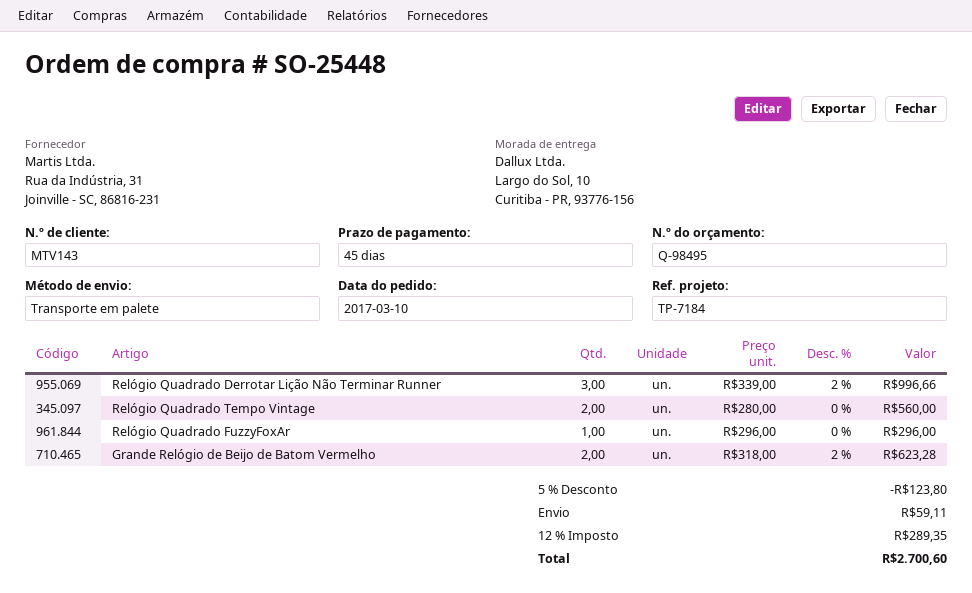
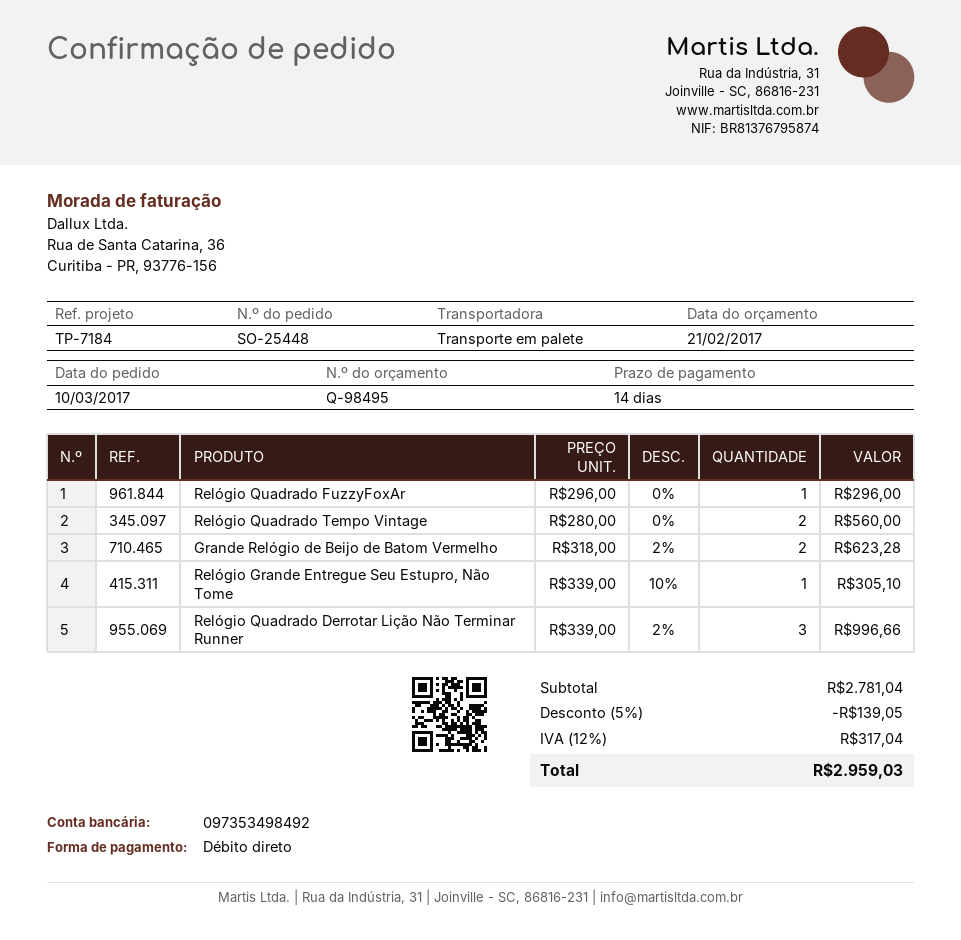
payment terms: 45 days -> 14 days
Relógio Grande Entregue Seu Estupro, Não Tome: none -> 1 x 339.00 - 10% = 305.10
discount: 5% = 123.80 -> 5% = 139.05
shipping: 59.11 -> none
tax: 12% = 289.35 -> 12% = 317.04
total: 2700.60 -> 2959.03

